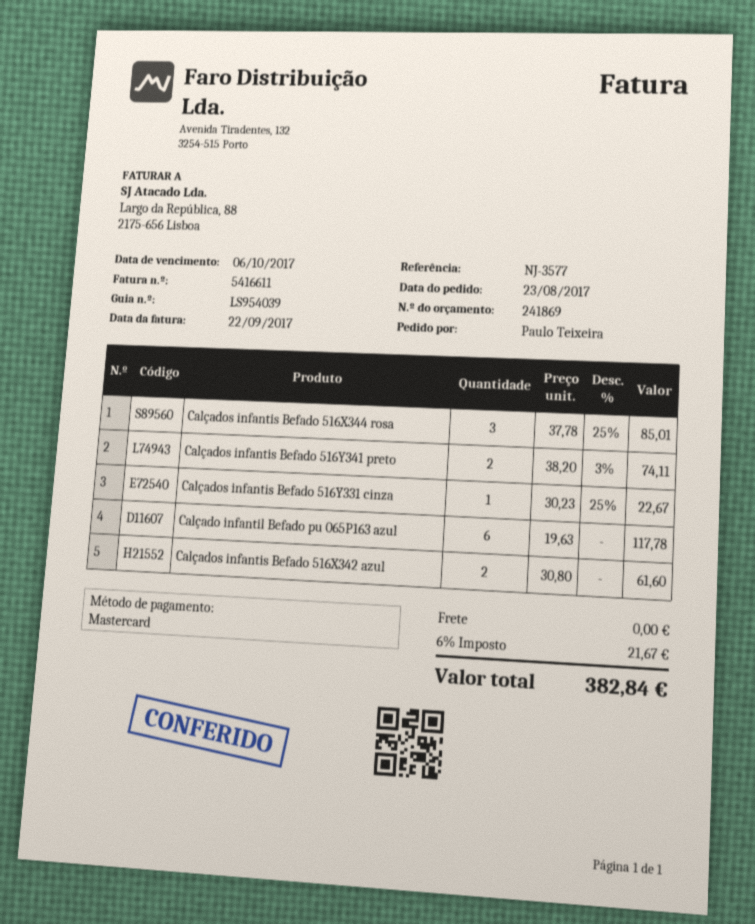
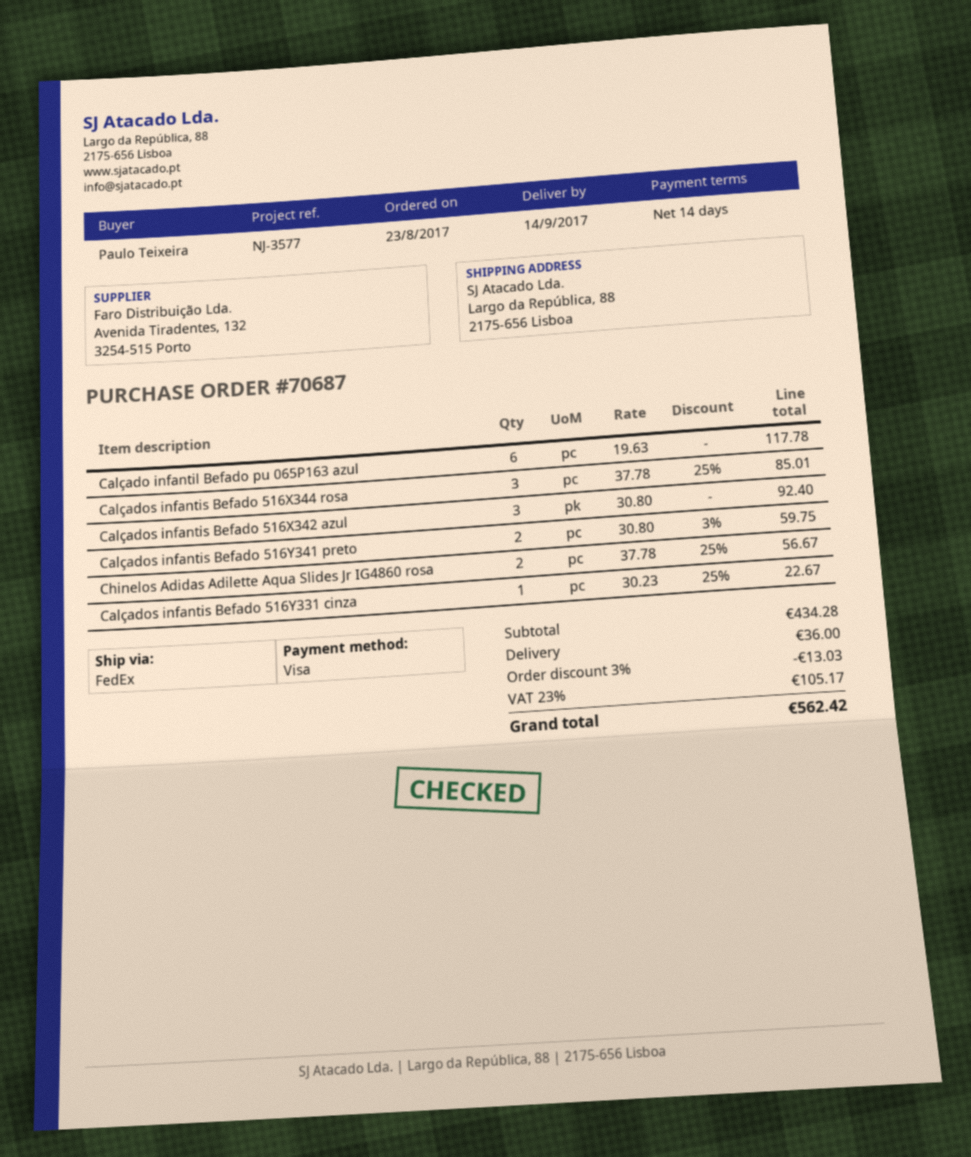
payment method: Mastercard -> Visa
Calçados infantis Befado 516Y341 preto: 2 x 38.20 - 3% = 74.11 -> 2 x 30.80 - 3% = 59.75
Calçados infantis Befado 516X342 azul: 2 x 30.80 = 61.60 -> 3 x 30.80 = 92.40
Chinelos Adidas Adilette Aqua Slides Jr IG4860 rosa: none -> 2 x 37.78 - 25% = 56.67
discount: none -> 3% = 13.03
shipping: 0.00 -> 36.00
tax: 6% = 21.67 -> 23% = 105.17
total: 382.84 -> 562.42

